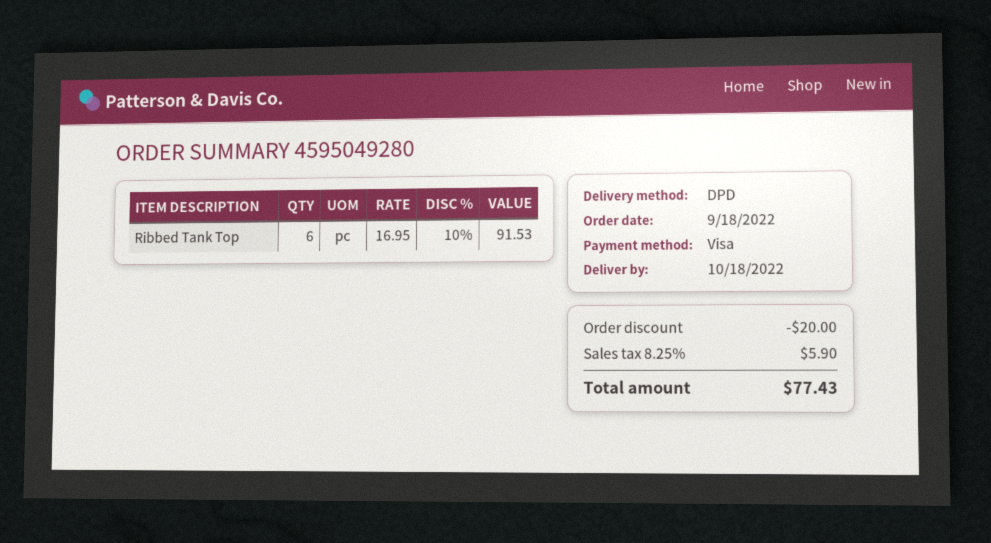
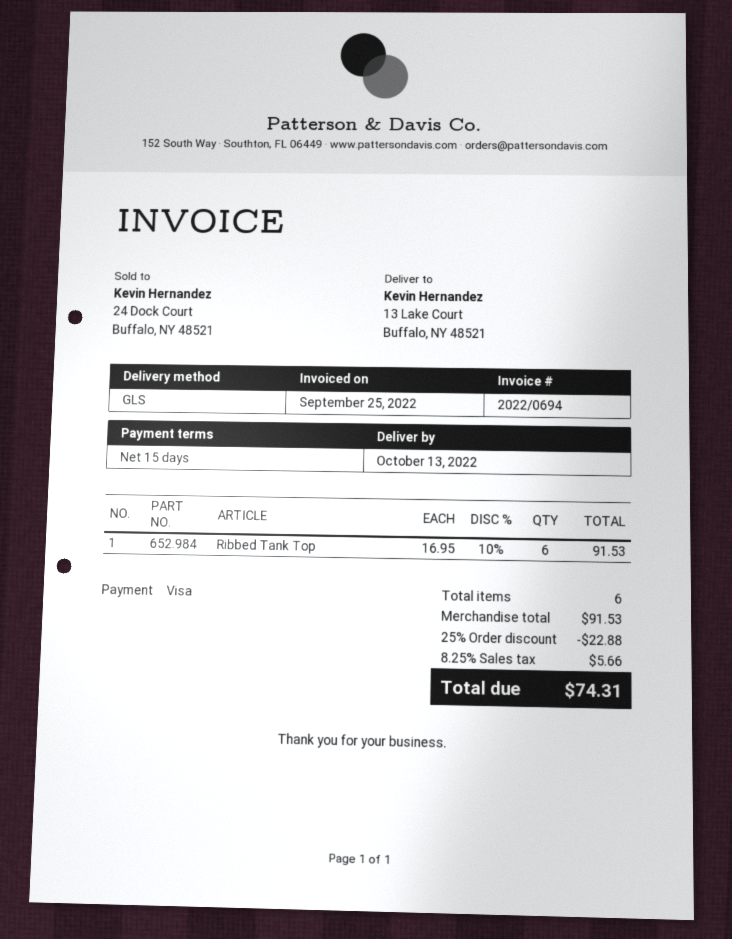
delivery date: 2022-10-18 -> 2022-10-13
shipping method: DPD -> GLS
discount: 20.00 -> 22.88
tax: 8.25% = 5.90 -> 8.25% = 5.66
total: 77.43 -> 74.31

